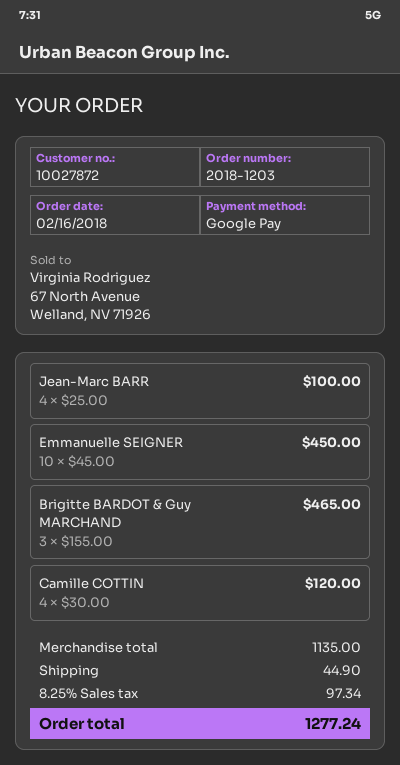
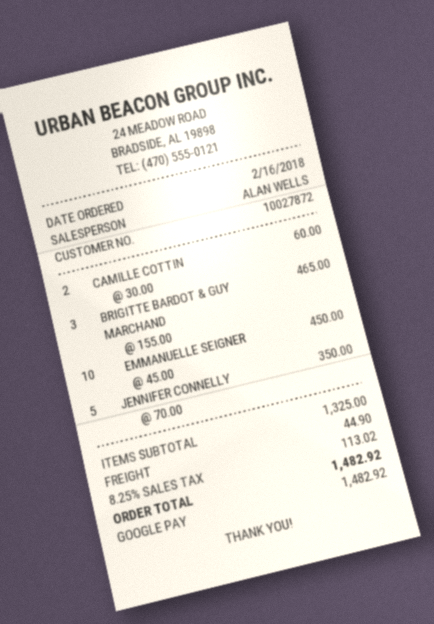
Jean-Marc BARR: 4 x 25.00 = 100.00 -> none
Camille COTTIN: 4 x 30.00 = 120.00 -> 2 x 30.00 = 60.00
JENNIFER CONNELLY: none -> 5 x 70.00 = 350.00
subtotal: 1135.00 -> 1325.00
tax: 8.25% = 97.34 -> 8.25% = 113.02
total: 1277.24 -> 1482.92

